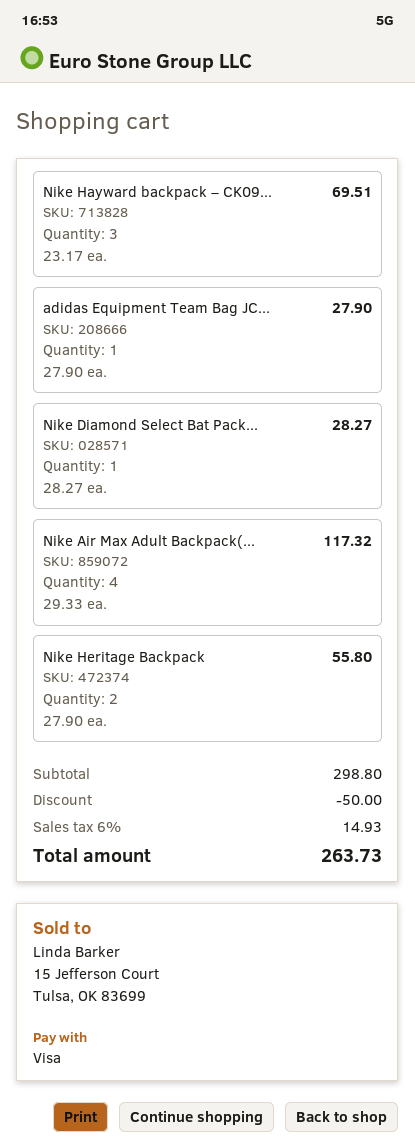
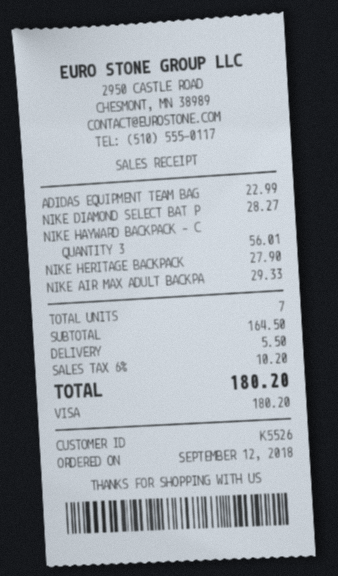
Nike Hayward backpack – CK09...: 3 for 69.51 -> 3 for 56.01
adidas Equipment Team Bag JC...: 1 for 27.90 -> 1 for 22.99
Nike Air Max Adult Backpack(...: 4 for 117.32 -> 1 for 29.33
Nike Heritage Backpack: 2 for 55.80 -> 1 for 27.90
subtotal: 298.80 -> 164.50
discount: 50.00 -> none
shipping: none -> 5.50
tax: 6% = 14.93 -> 6% = 10.20
total: 263.73 -> 180.20

